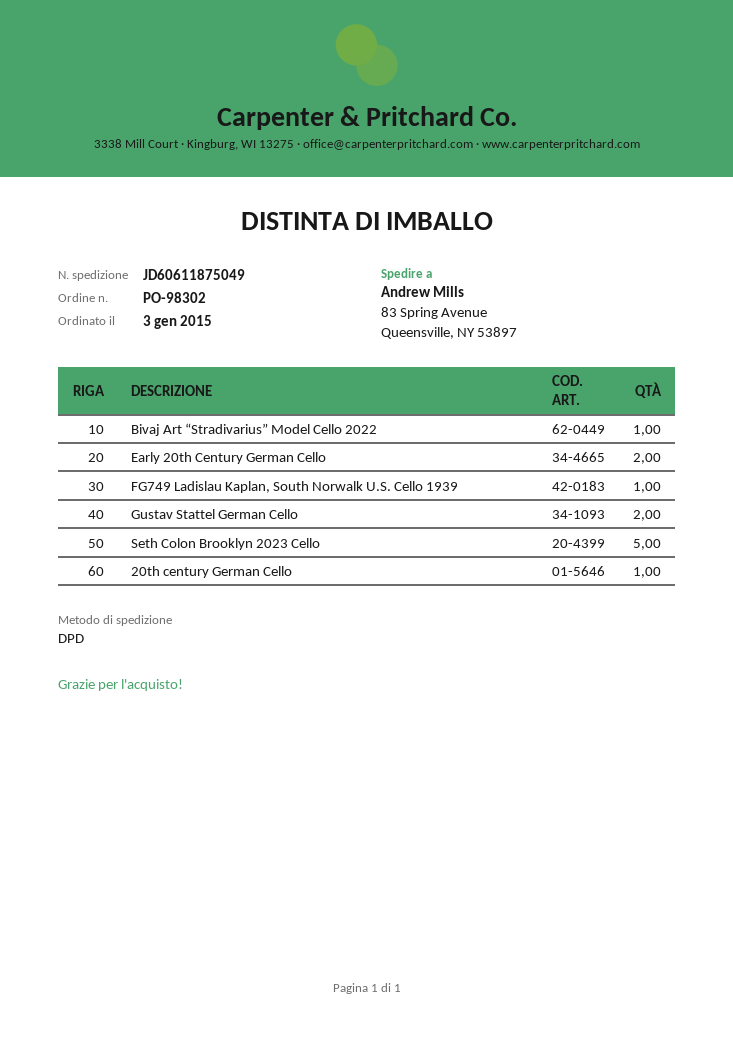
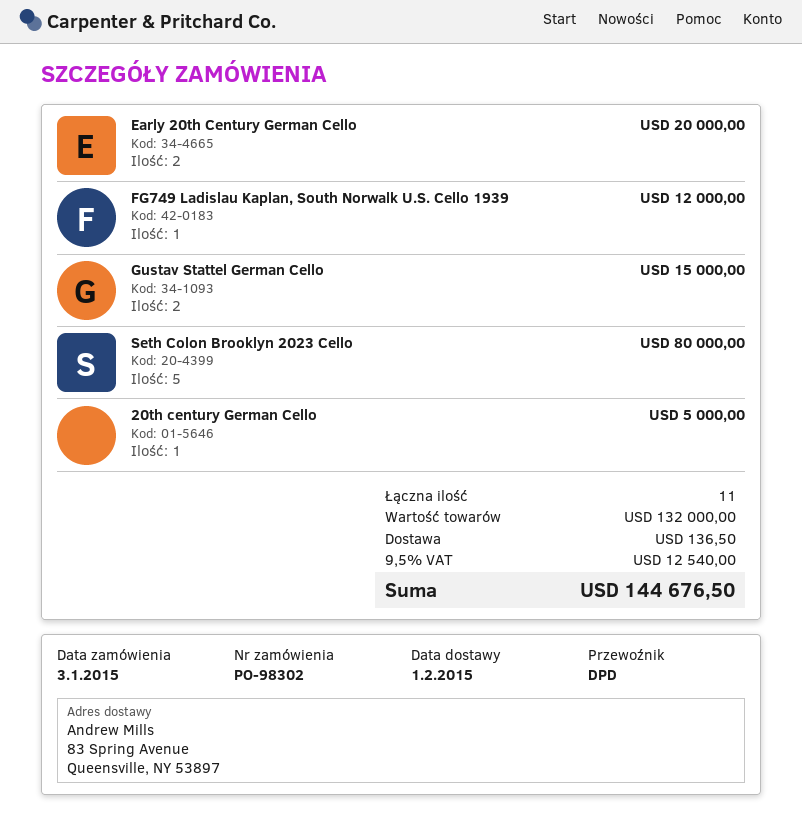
Bivaj Art “Stradivarius” Model Cello 2022: 1 -> none

